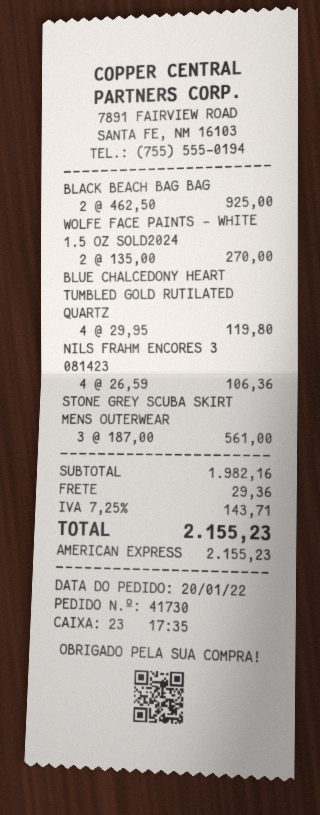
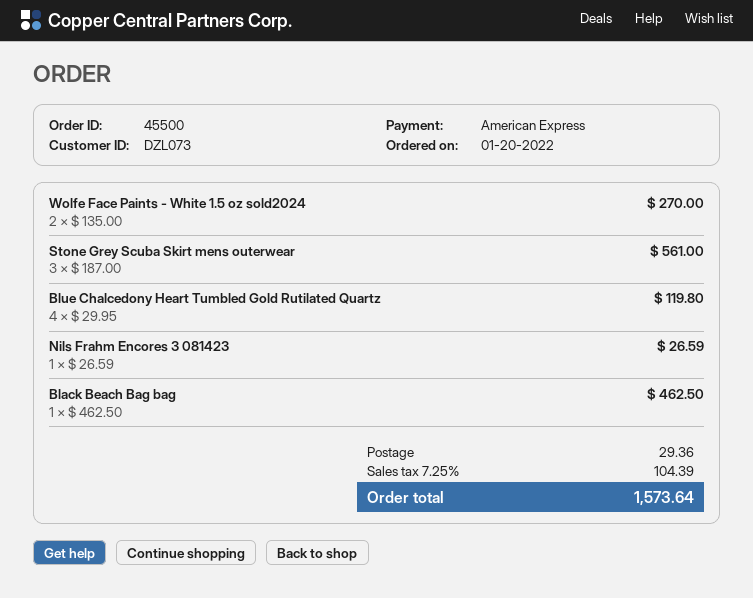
order number: 41730 -> 45500
BLACK BEACH BAG BAG: 2 x 462.50 = 925.00 -> 1 x 462.50 = 462.50
NILS FRAHM ENCORES 3 081423: 4 x 26.59 = 106.36 -> 1 x 26.59 = 26.59
tax: 7.25% = 143.71 -> 7.25% = 104.39
total: 2155.23 -> 1573.64

